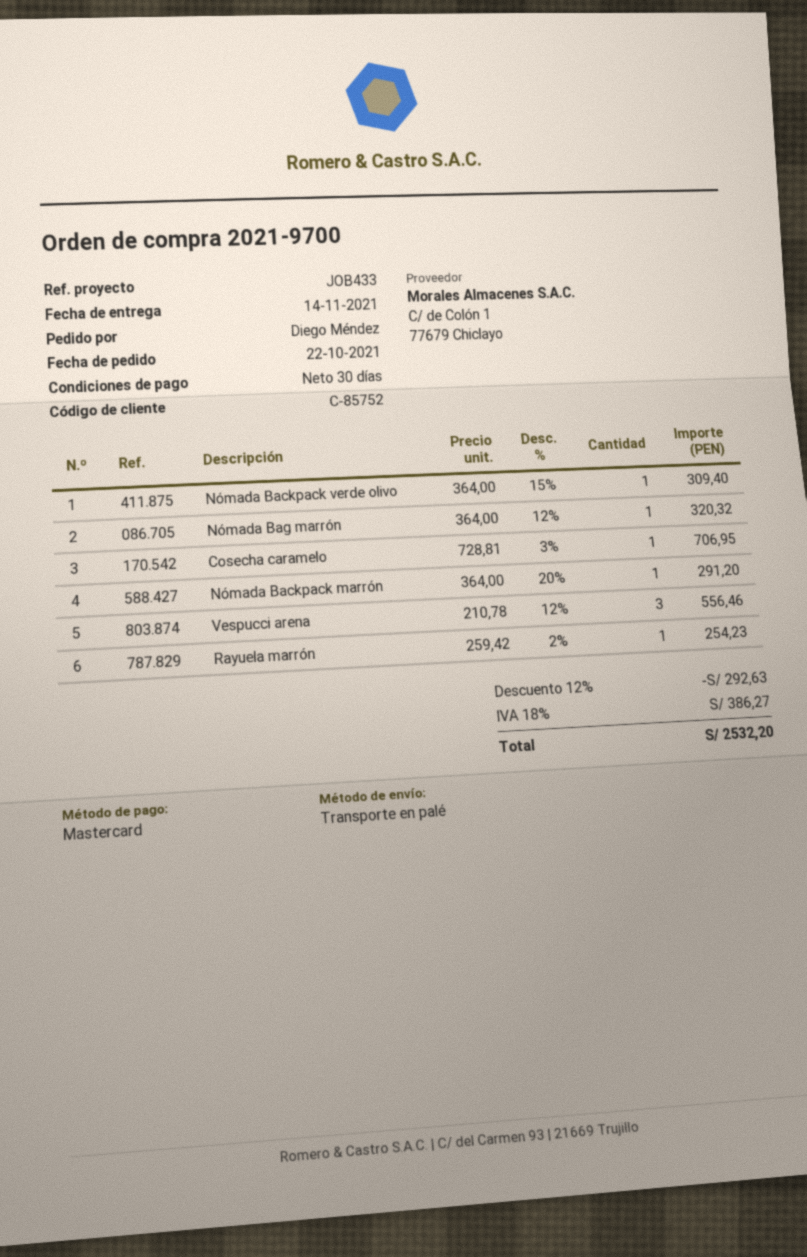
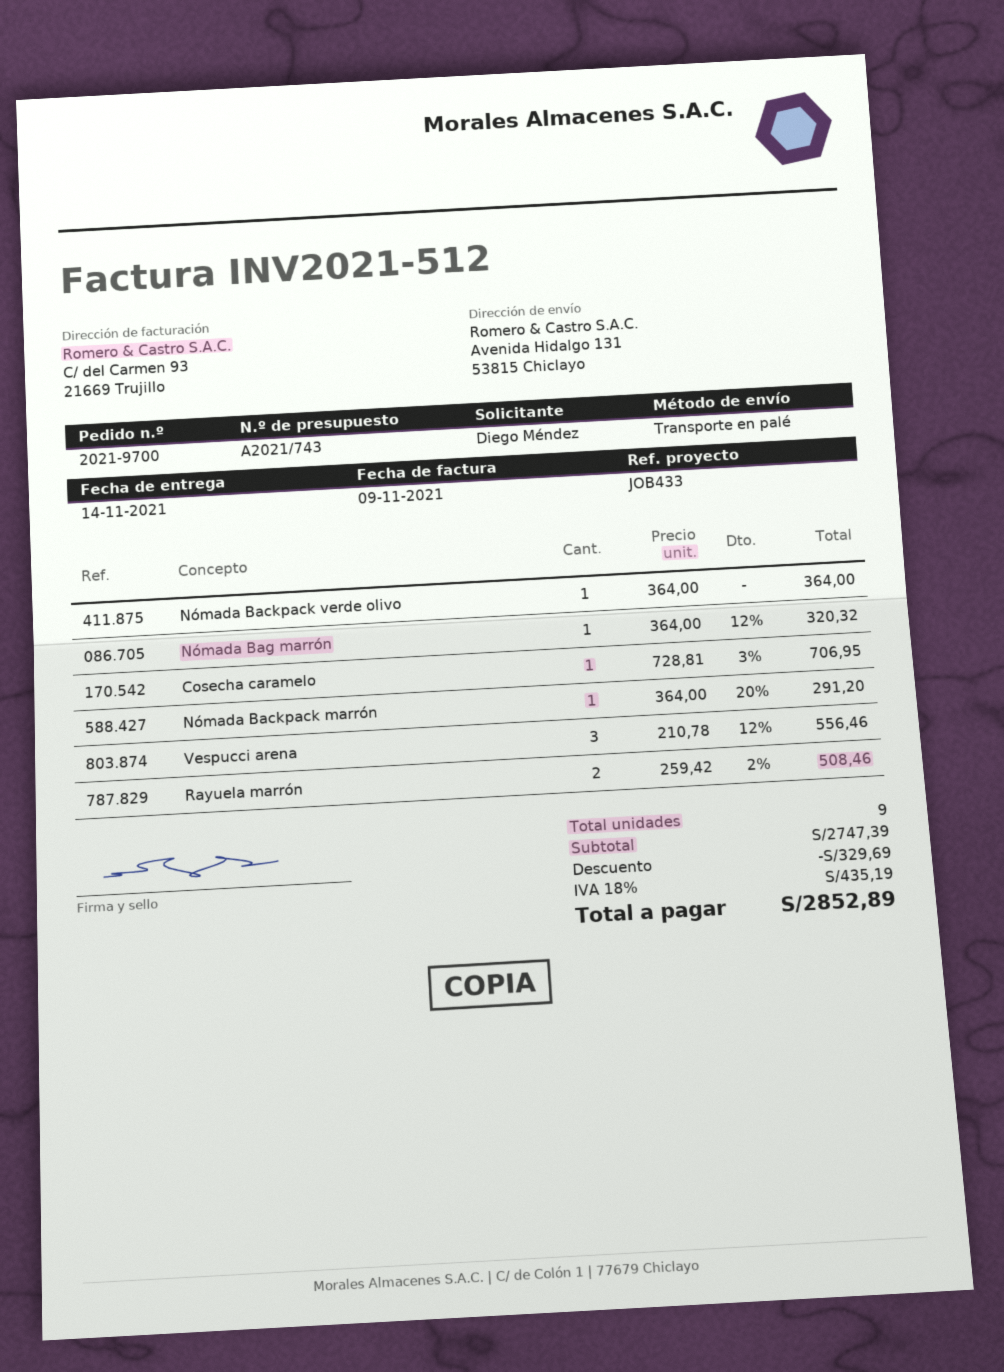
Nómada Backpack verde olivo: 1 x 364.00 - 15% = 309.40 -> 1 x 364.00 = 364.00
Rayuela marrón: 1 x 259.42 - 2% = 254.23 -> 2 x 259.42 - 2% = 508.46
discount: 292.63 -> 329.69
tax: 18% = 386.27 -> 18% = 435.19
total: 2532.20 -> 2852.89

